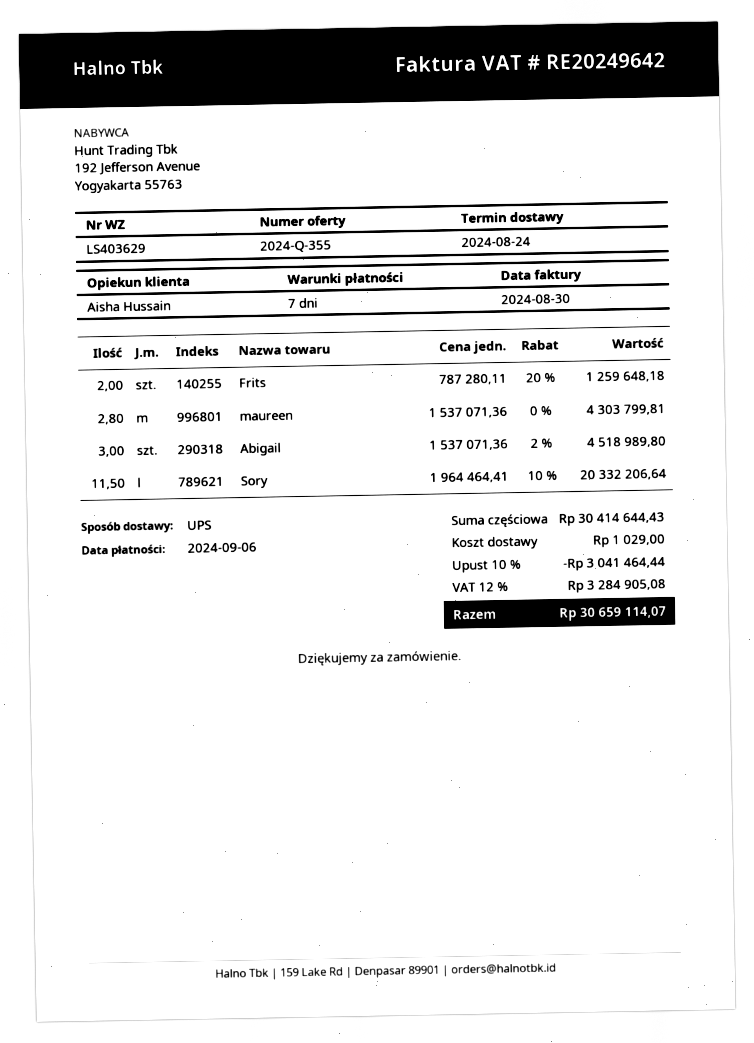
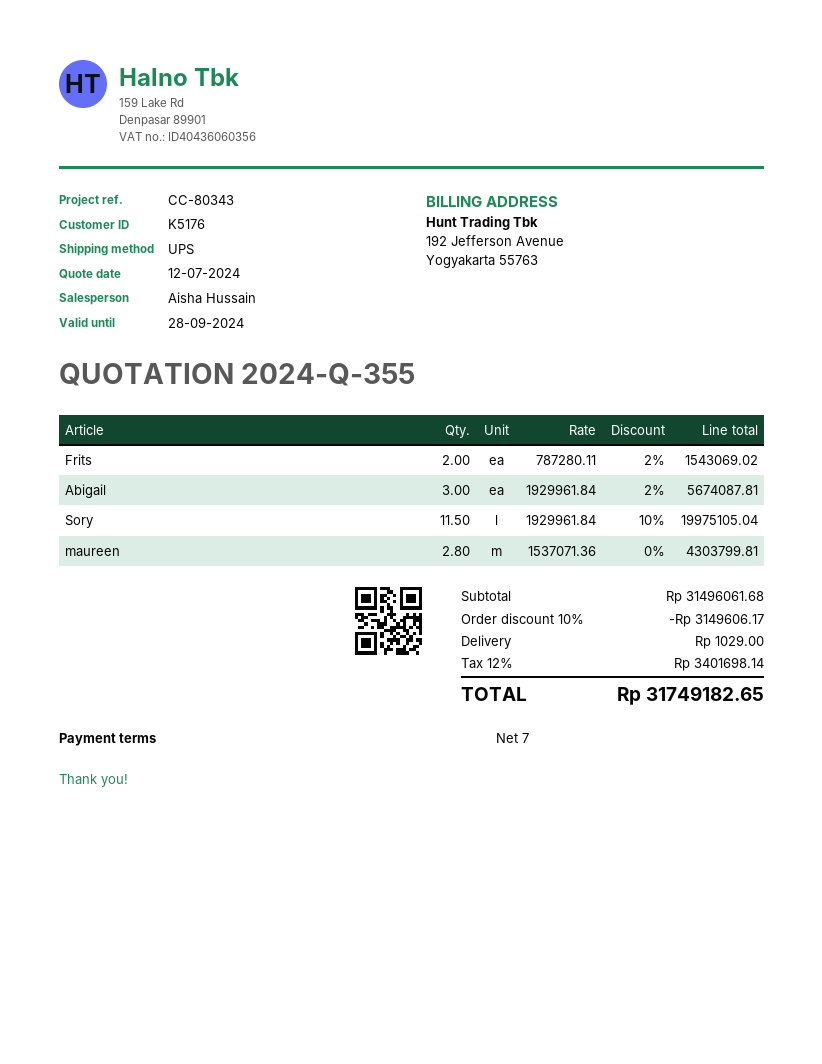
Frits: 2 x 787280.11 - 20% = 1259648.18 -> 2 x 787280.11 - 2% = 1543069.02
Abigail: 3 x 1537071.36 - 2% = 4518989.80 -> 3 x 1929961.84 - 2% = 5674087.81
Sory: 11.5 x 1964464.41 - 10% = 20332206.64 -> 11.5 x 1929961.84 - 10% = 19975105.04
subtotal: 30414644.43 -> 31496061.68
discount: 10% = 3041464.44 -> 10% = 3149606.17
tax: 12% = 3284905.08 -> 12% = 3401698.14
total: 30659114.07 -> 31749182.65

